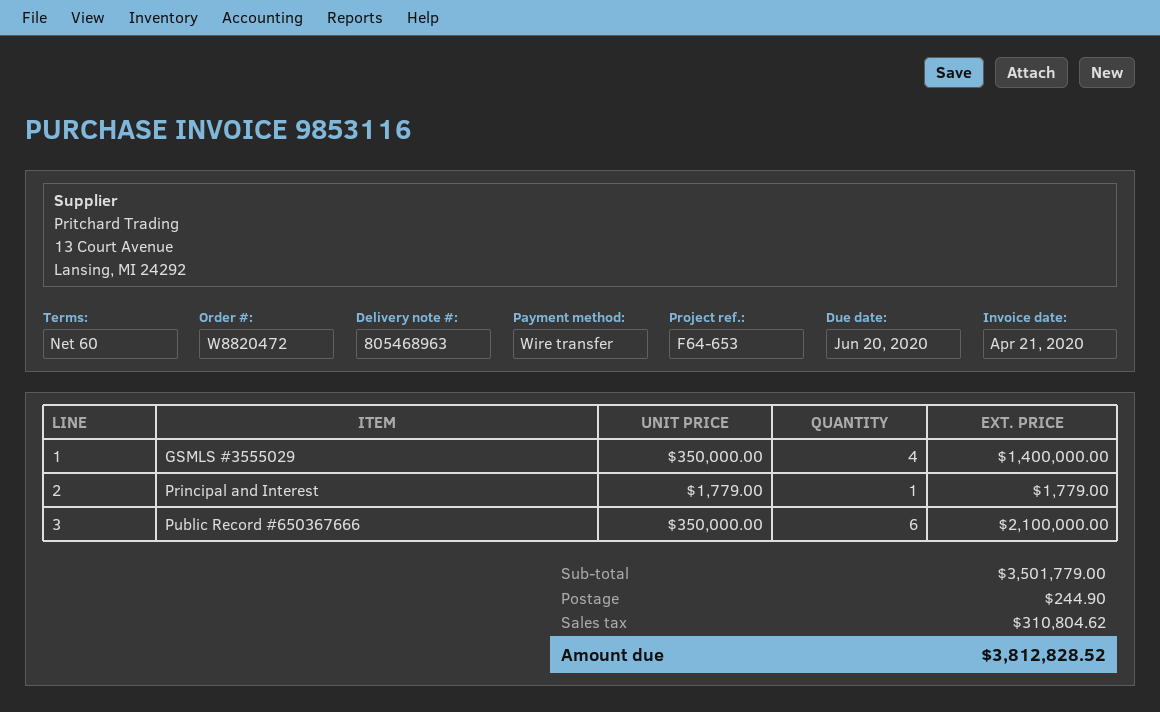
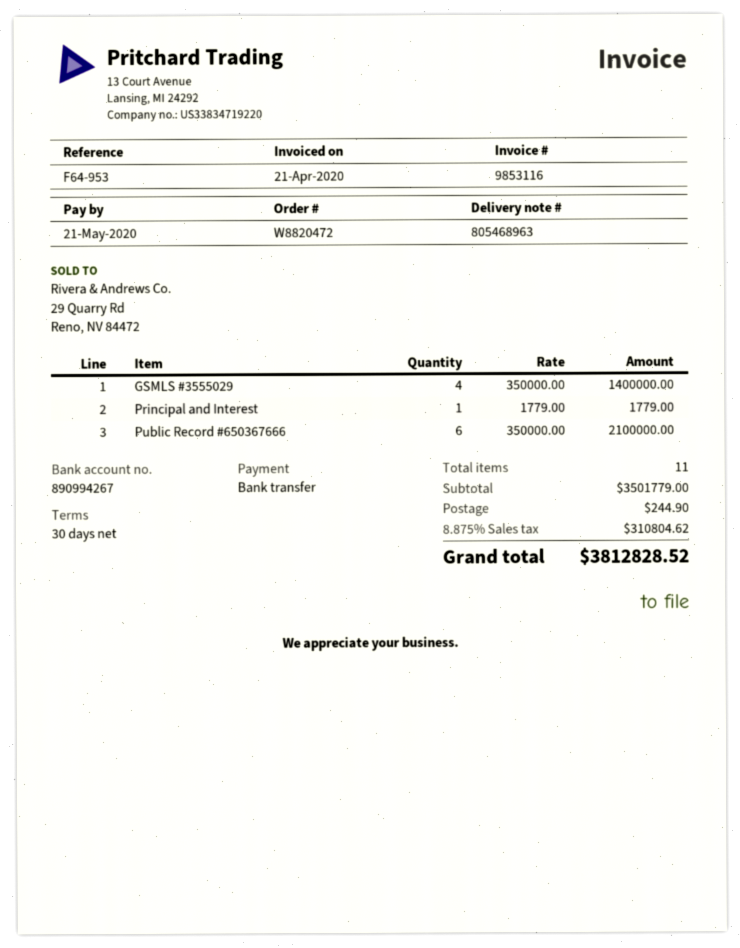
payment terms: 60 days -> 30 days
due date: 2020-06-20 -> 2020-05-21
reference: F64-653 -> F64-953

